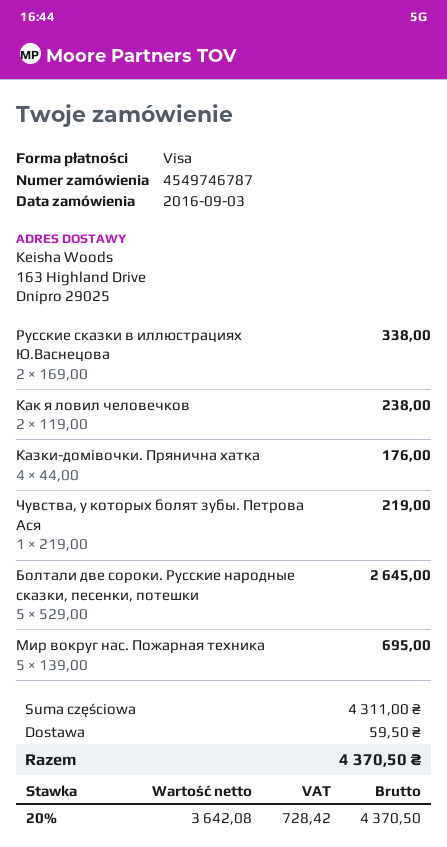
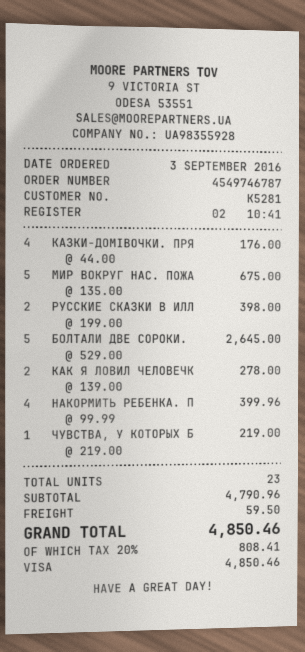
Русские сказки в иллюстрациях Ю.Васнецова: 2 x 169.00 = 338.00 -> 2 x 199.00 = 398.00
Как я ловил человечков: 2 x 119.00 = 238.00 -> 2 x 139.00 = 278.00
Мир вокруг нас. Пожарная техника: 5 x 139.00 = 695.00 -> 5 x 135.00 = 675.00
НАКОРМИТЬ РЕБЕНКА. П: none -> 4 x 99.99 = 399.96
subtotal: 4311.00 -> 4790.96
tax: 20% = 728.42 -> 20% = 808.41
total: 4370.50 -> 4850.46

